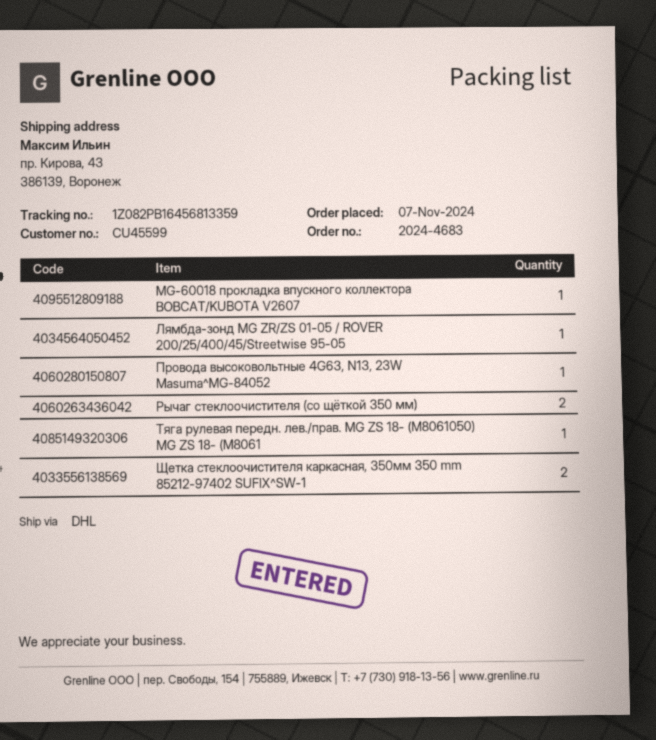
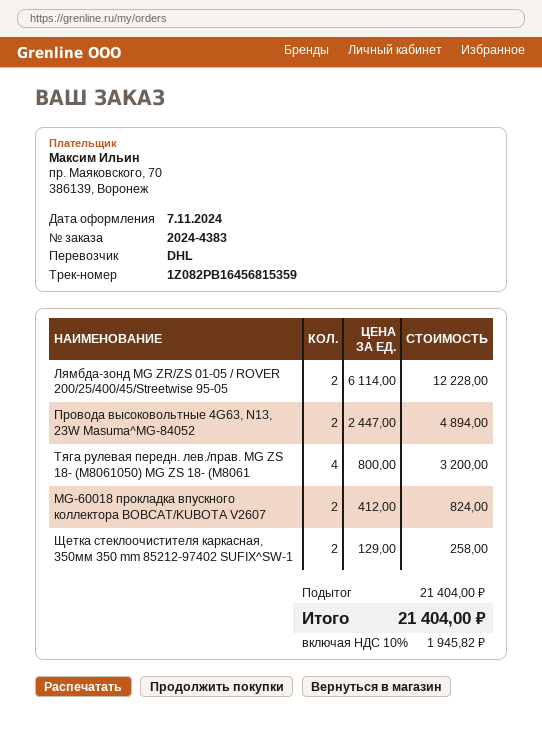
order number: 2024-4683 -> 2024-4383
tracking number: 1Z082PB16456813359 -> 1Z082PB16456815359
MG-60018 прокладка впускного коллектора BOBCAT/KUBOTA V2607: 1 -> 2
Лямбда-зонд MG ZR/ZS 01-05 / ROVER 200/25/400/45/Streetwise 95-05: 1 -> 2
Провода высоковольтные 4G63, N13, 23W Masuma^MG-84052: 1 -> 2
Рычаг стеклоочистителя (со щёткой 350 мм): 2 -> none
Тяга рулевая передн. лев./прав. MG ZS 18- (M8061050) MG ZS 18- (M8061: 1 -> 4

